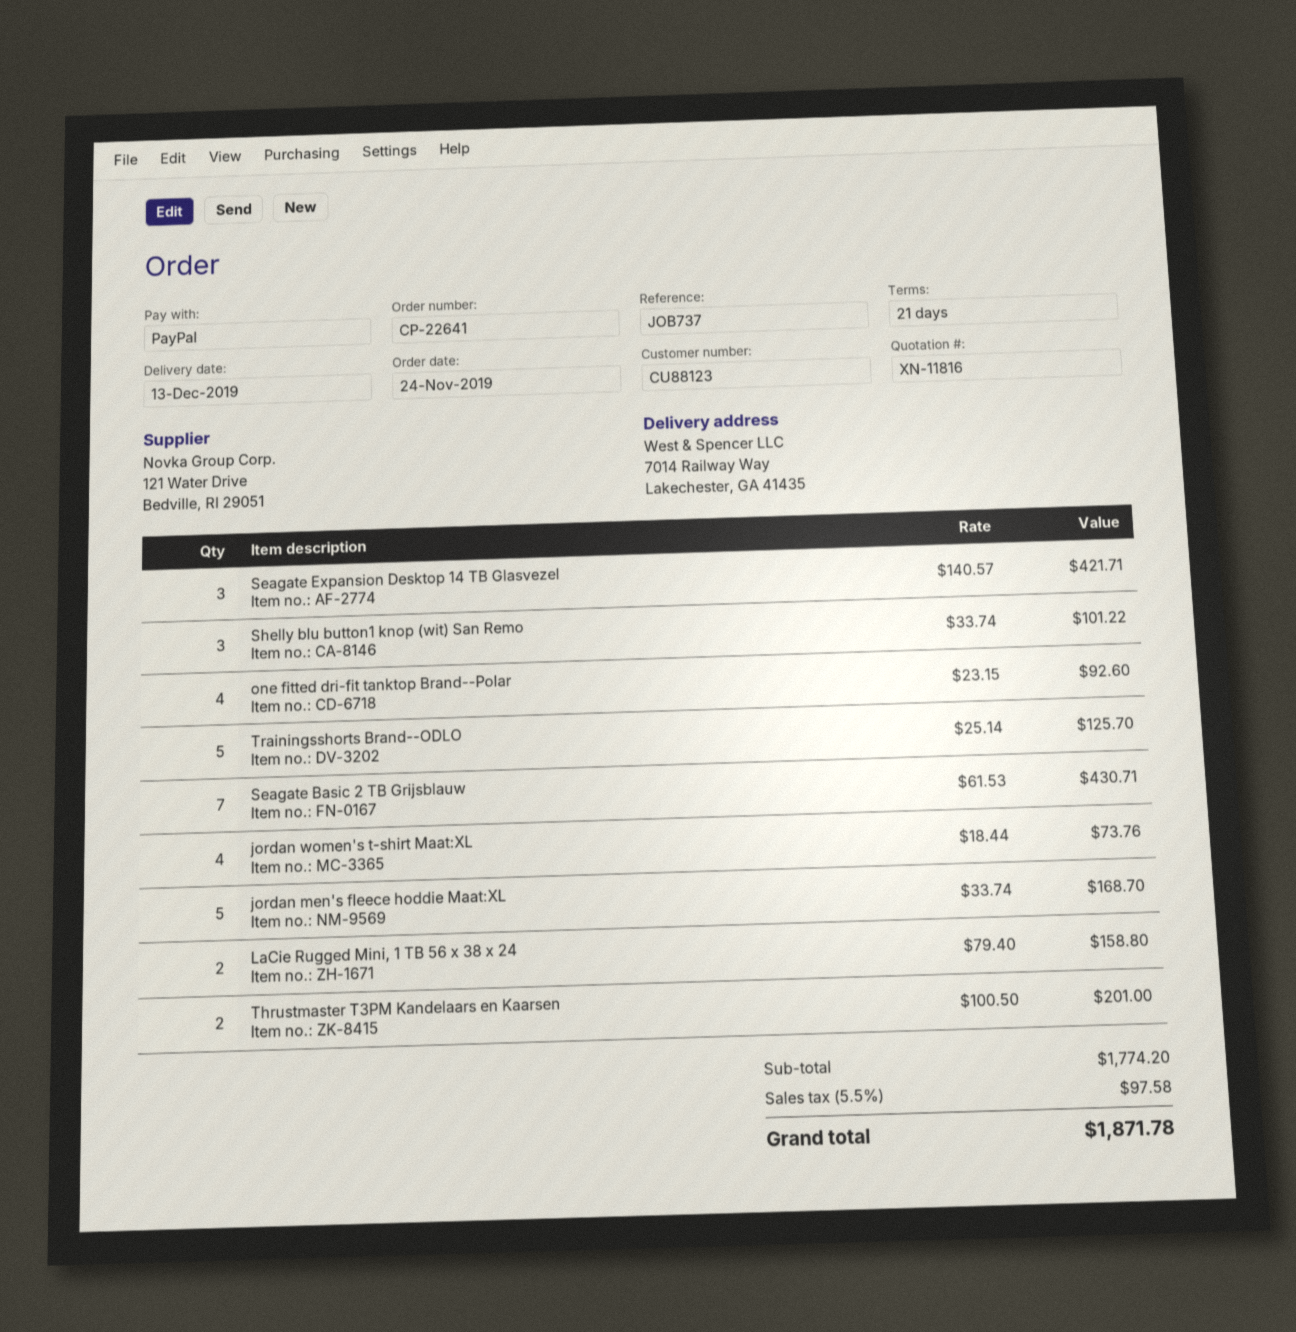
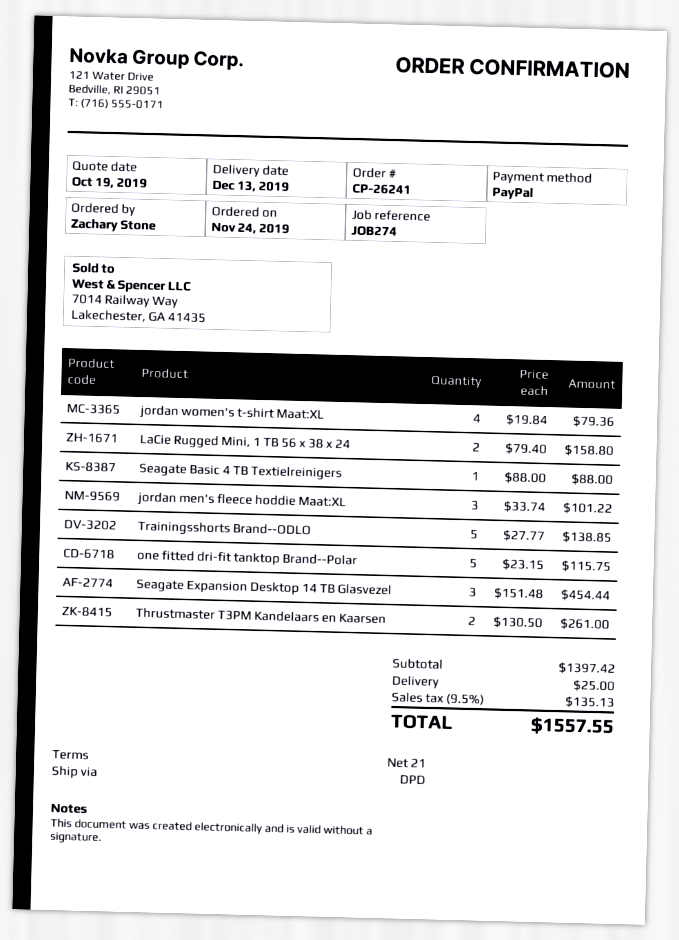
order number: CP-22641 -> CP-26241
reference: JOB737 -> JOB274
Seagate Expansion Desktop 14 TB Glasvezel: 3 x 140.57 = 421.71 -> 3 x 151.48 = 454.44
Shelly blu button1 knop (wit) San Remo: 3 x 33.74 = 101.22 -> none
one fitted dri-fit tanktop Brand--Polar: 4 x 23.15 = 92.60 -> 5 x 23.15 = 115.75
Trainingsshorts Brand--ODLO: 5 x 25.14 = 125.70 -> 5 x 27.77 = 138.85
Seagate Basic 2 TB Grijsblauw: 7 x 61.53 = 430.71 -> none
jordan women's t-shirt Maat:XL: 4 x 18.44 = 73.76 -> 4 x 19.84 = 79.36
jordan men's fleece hoddie Maat:XL: 5 x 33.74 = 168.70 -> 3 x 33.74 = 101.22
Thrustmaster T3PM Kandelaars en Kaarsen: 2 x 100.50 = 201.00 -> 2 x 130.50 = 261.00
Seagate Basic 4 TB Textielreinigers: none -> 1 x 88.00 = 88.00
subtotal: 1774.20 -> 1397.42
shipping: none -> 25.00
tax: 5.5% = 97.58 -> 9.5% = 135.13
total: 1871.78 -> 1557.55

